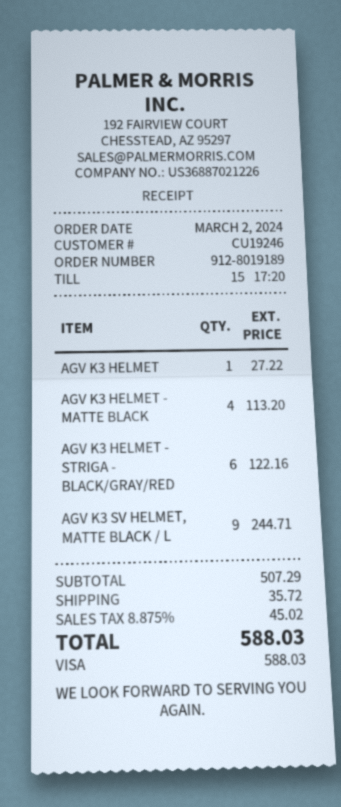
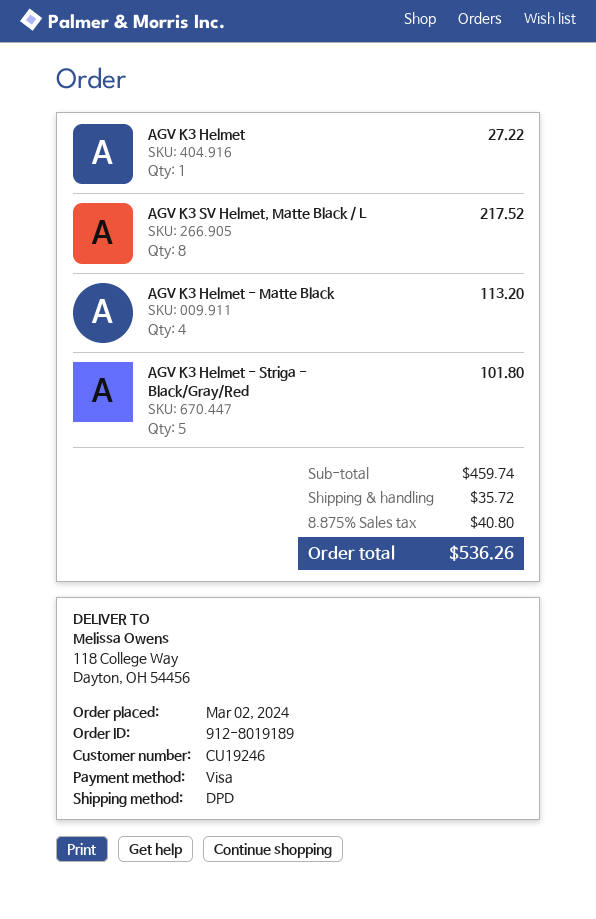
AGV K3 HELMET - STRIGA - BLACK/GRAY/RED: 6 for 122.16 -> 5 for 101.80
AGV K3 SV HELMET, MATTE BLACK / L: 9 for 244.71 -> 8 for 217.52
subtotal: 507.29 -> 459.74
tax: 8.875% = 45.02 -> 8.875% = 40.80
total: 588.03 -> 536.26

